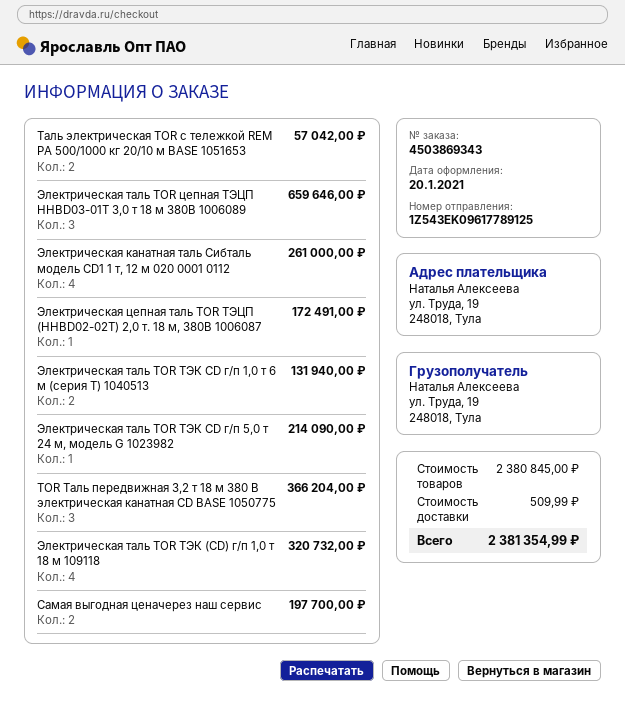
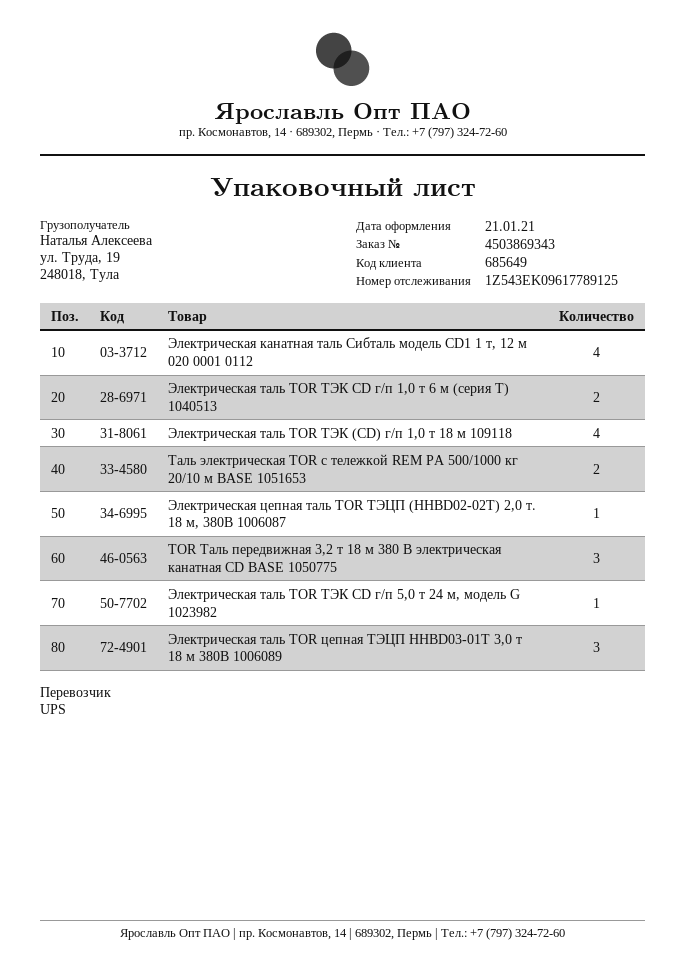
order date: 2021-01-20 -> 2021-01-21
Самая выгодная ценачерез наш сервис: 2 -> none

